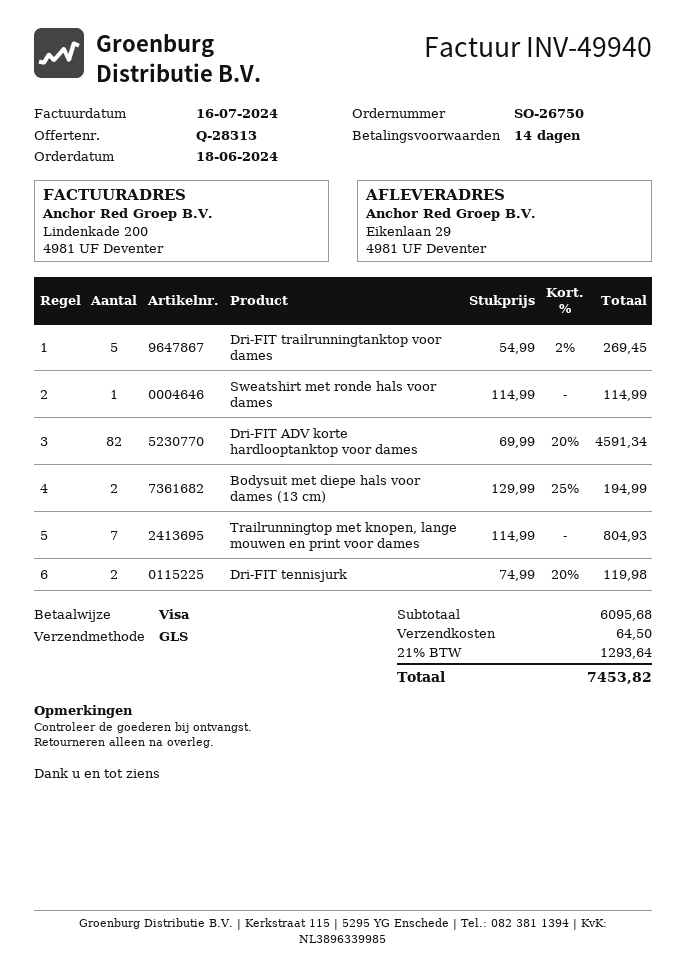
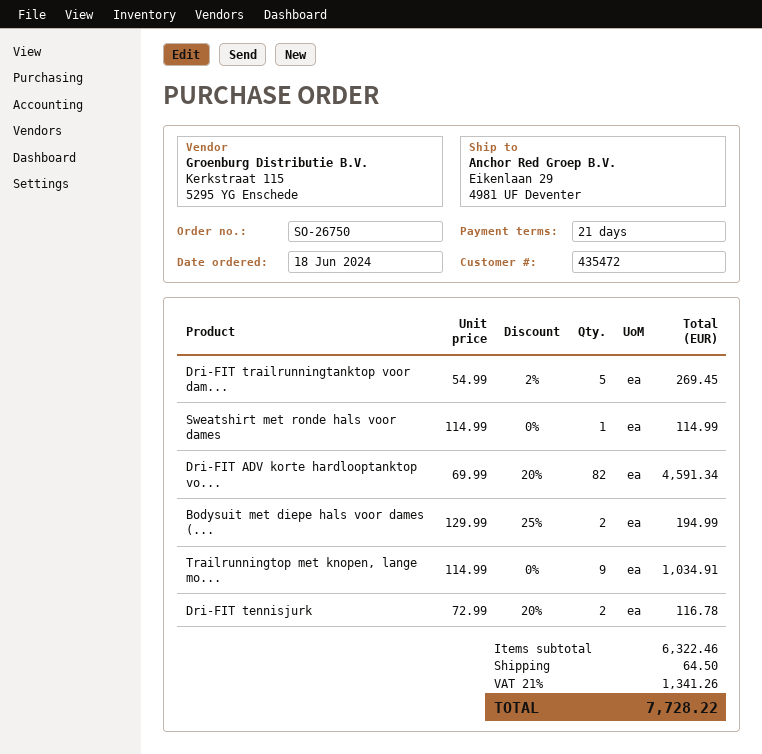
payment terms: 14 days -> 21 days
Trailrunningtop met knopen, lange mouwen en print voor dames: 7 x 114.99 = 804.93 -> 9 x 114.99 = 1034.91
Dri-FIT tennisjurk: 2 x 74.99 - 20% = 119.98 -> 2 x 72.99 - 20% = 116.78
subtotal: 6095.68 -> 6322.46
tax: 21% = 1293.64 -> 21% = 1341.26
total: 7453.82 -> 7728.22

